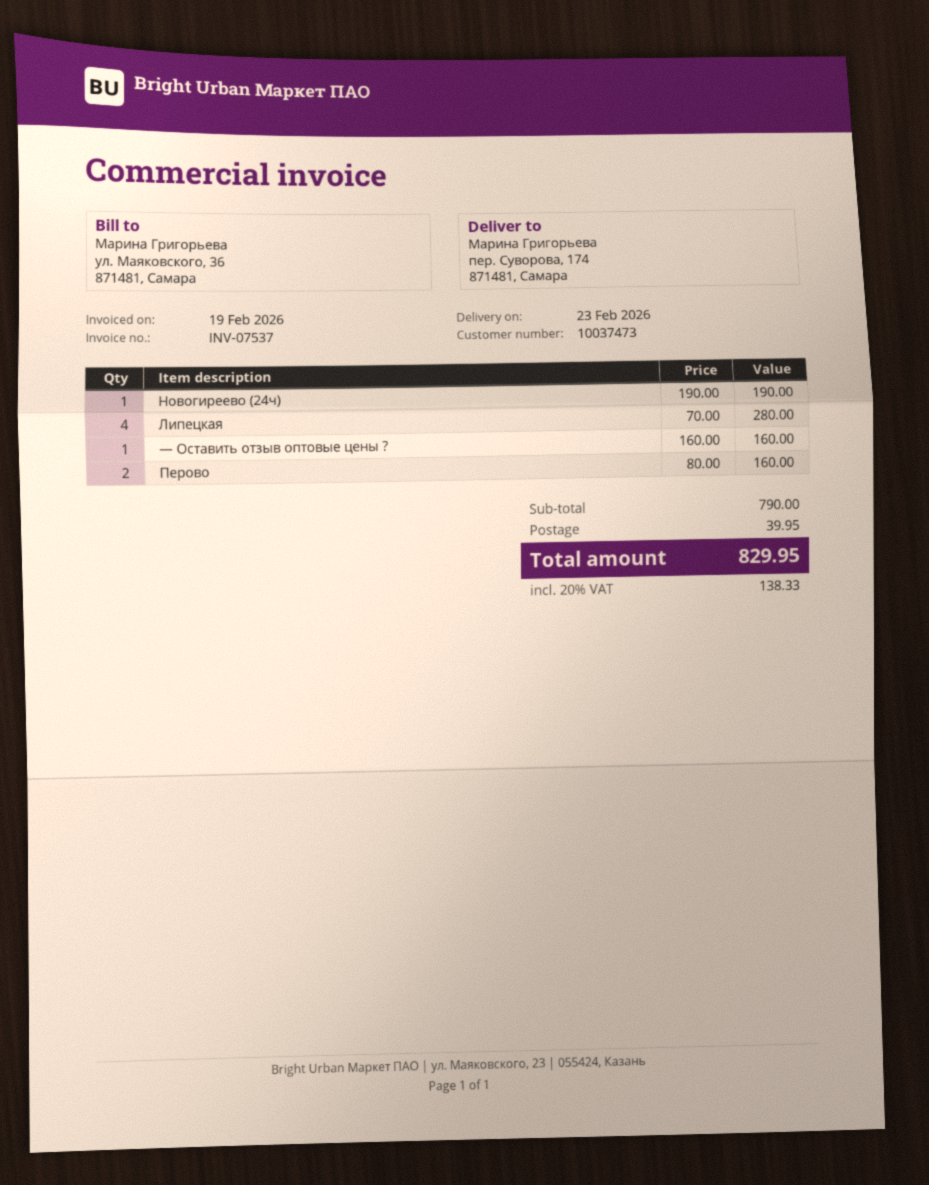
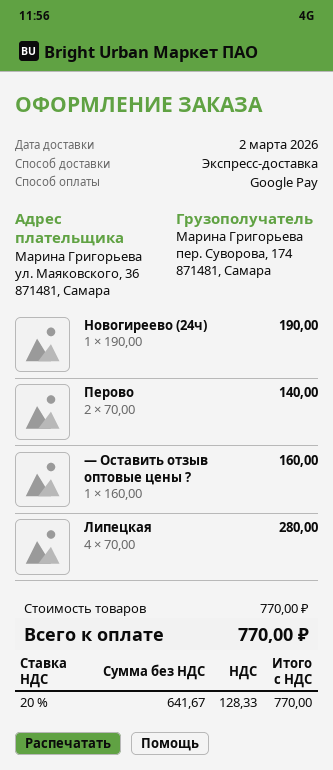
delivery date: 2026-02-23 -> 2026-03-02
Перово: 2 x 80.00 = 160.00 -> 2 x 70.00 = 140.00
subtotal: 790.00 -> 770.00
shipping: 39.95 -> none
tax: 20% = 138.33 -> 20% = 128.33
total: 829.95 -> 770.00

